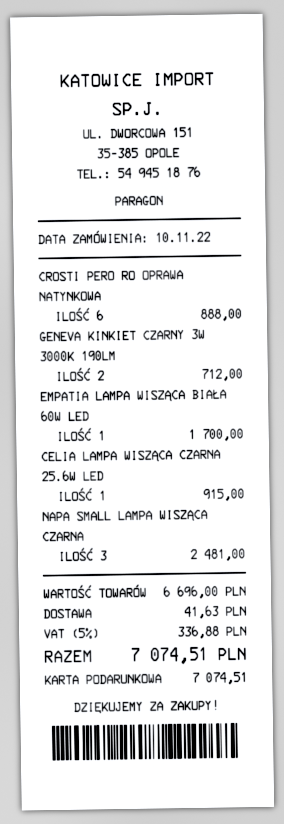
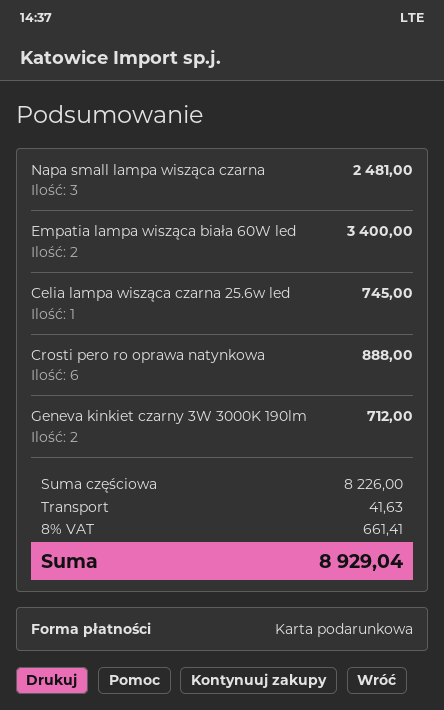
EMPATIA LAMPA WISZĄCA BIAŁA 60W LED: 1 for 1700.00 -> 2 for 3400.00
CELIA LAMPA WISZĄCA CZARNA 25.6W LED: 1 for 915.00 -> 1 for 745.00
subtotal: 6696.00 -> 8226.00
tax: 5% = 336.88 -> 8% = 661.41
total: 7074.51 -> 8929.04

